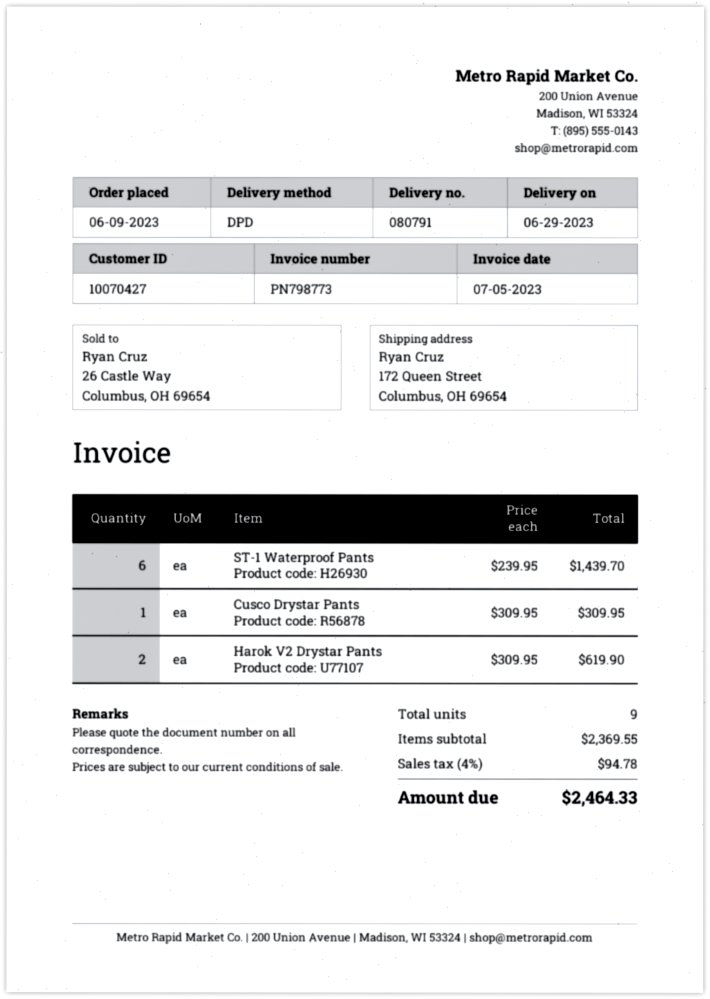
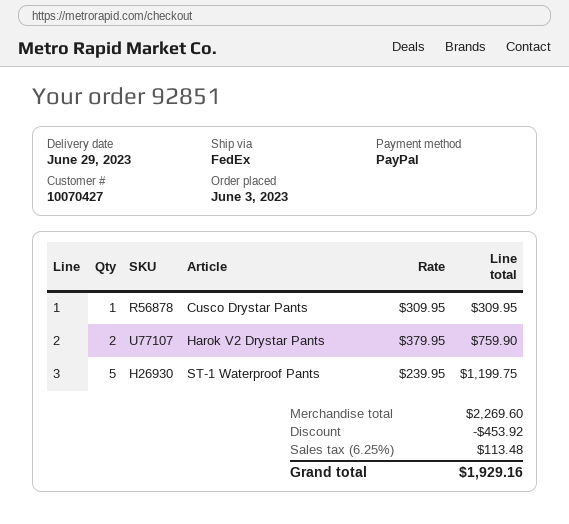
order date: 2023-06-09 -> 2023-06-03
shipping method: DPD -> FedEx
ST-1 Waterproof Pants: 6 x 239.95 = 1439.70 -> 5 x 239.95 = 1199.75
Harok V2 Drystar Pants: 2 x 309.95 = 619.90 -> 2 x 379.95 = 759.90
subtotal: 2369.55 -> 2269.60
discount: none -> 453.92
tax: 4% = 94.78 -> 6.25% = 113.48
total: 2464.33 -> 1929.16

